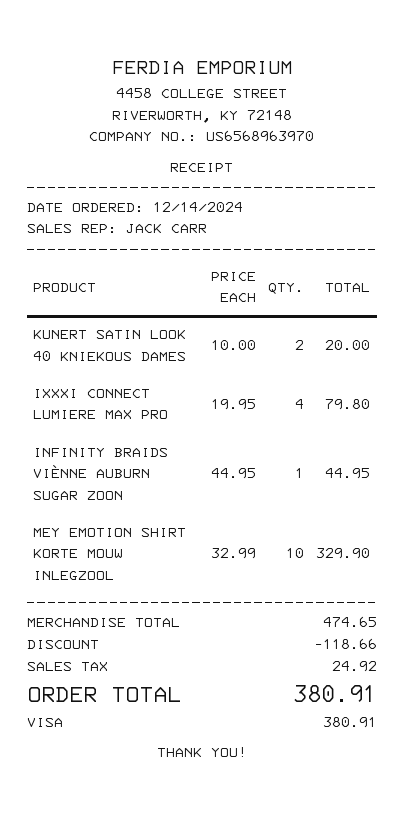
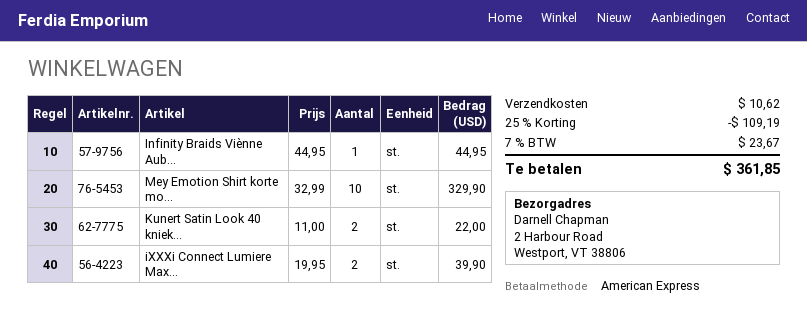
payment method: Visa -> American Express
KUNERT SATIN LOOK 40 KNIEKOUS DAMES: 2 x 10.00 = 20.00 -> 2 x 11.00 = 22.00
IXXXI CONNECT LUMIERE MAX PRO: 4 x 19.95 = 79.80 -> 2 x 19.95 = 39.90
discount: 118.66 -> 109.19
shipping: none -> 10.62
tax: 24.92 -> 23.67
total: 380.91 -> 361.85

